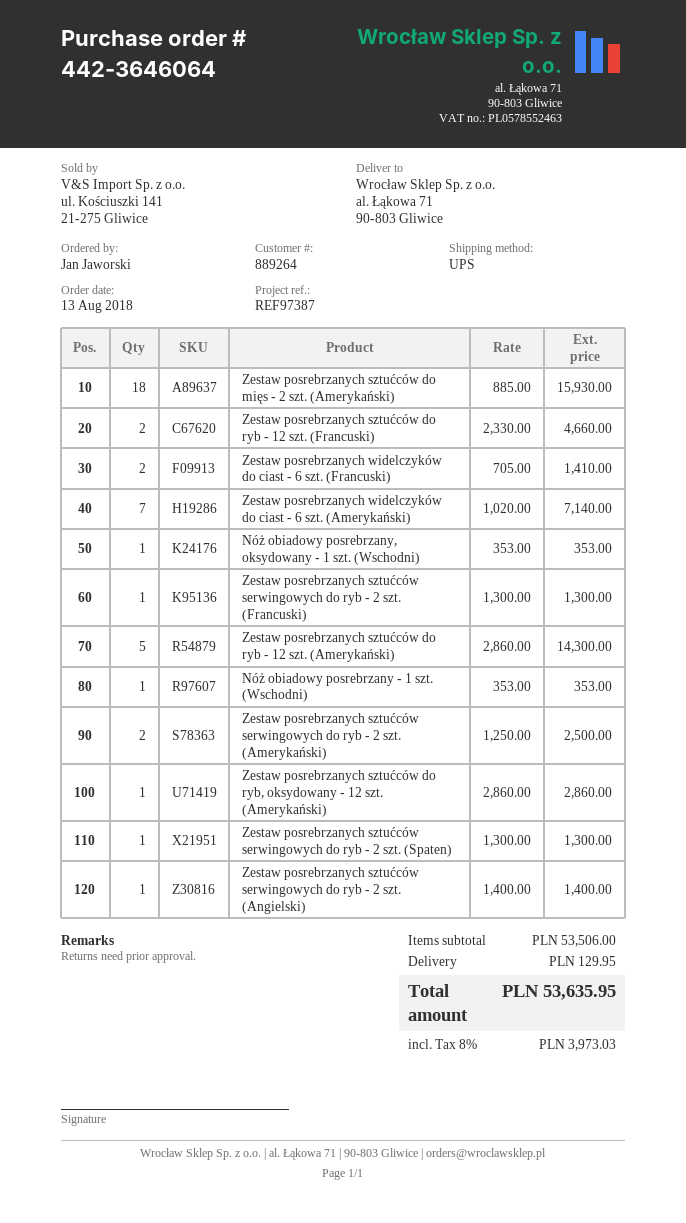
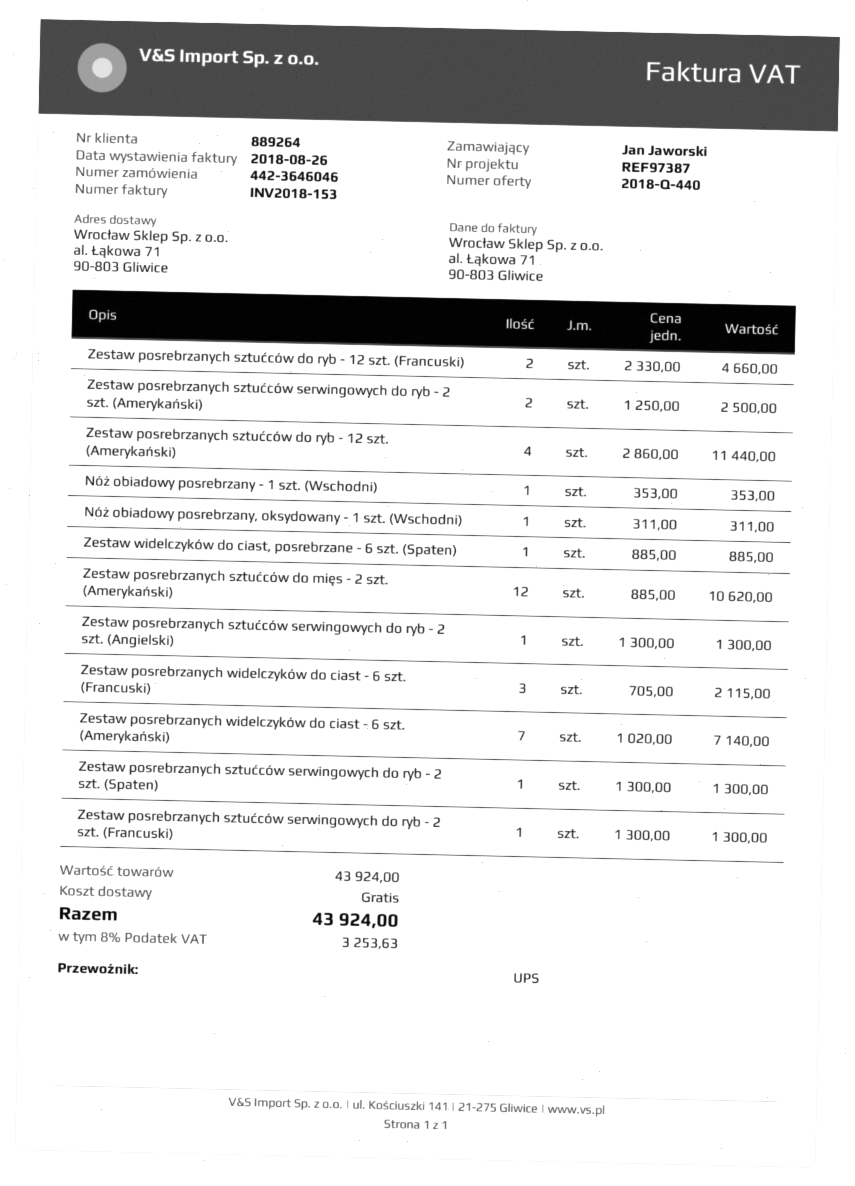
order number: 442-3646064 -> 442-3646046
Zestaw posrebrzanych sztućców do mięs - 2 szt. (Amerykański): 18 x 885.00 = 15930.00 -> 12 x 885.00 = 10620.00
Zestaw posrebrzanych widelczyków do ciast - 6 szt. (Francuski): 2 x 705.00 = 1410.00 -> 3 x 705.00 = 2115.00
Nóż obiadowy posrebrzany, oksydowany - 1 szt. (Wschodni): 1 x 353.00 = 353.00 -> 1 x 311.00 = 311.00
Zestaw posrebrzanych sztućców do ryb - 12 szt. (Amerykański): 5 x 2860.00 = 14300.00 -> 4 x 2860.00 = 11440.00
Zestaw posrebrzanych sztućców do ryb, oksydowany - 12 szt. (Amerykański): 1 x 2860.00 = 2860.00 -> none
Zestaw posrebrzanych sztućców serwingowych do ryb - 2 szt. (Angielski): 1 x 1400.00 = 1400.00 -> 1 x 1300.00 = 1300.00
Zestaw widelczyków do ciast, posrebrzane - 6 szt. (Spaten): none -> 1 x 885.00 = 885.00
subtotal: 53506.00 -> 43924.00
shipping: 129.95 -> 0.00
tax: 8% = 3973.03 -> 8% = 3253.63
total: 53635.95 -> 43924.00

